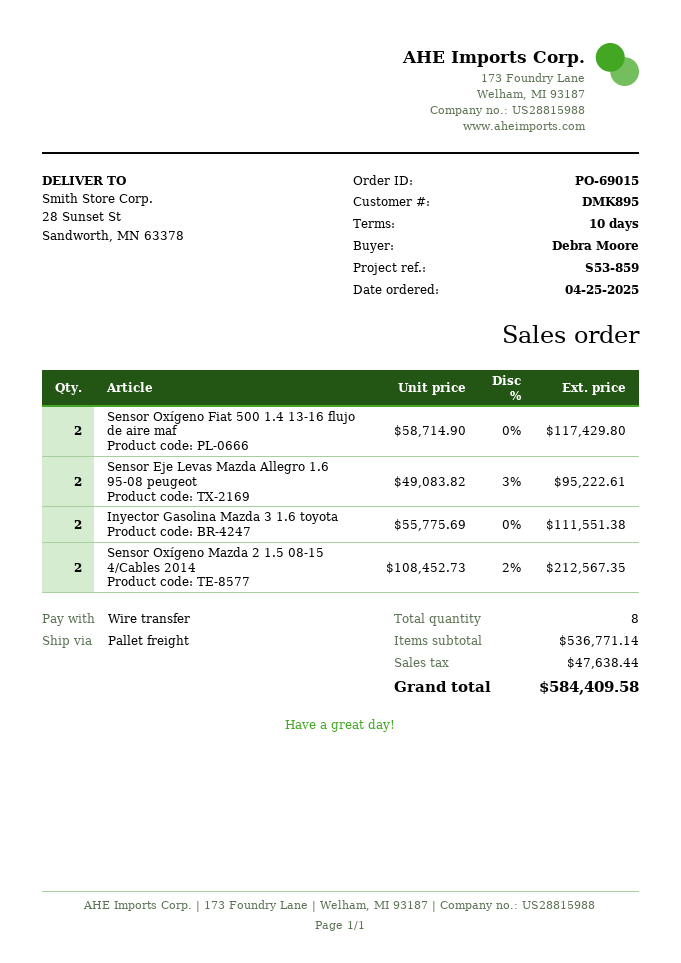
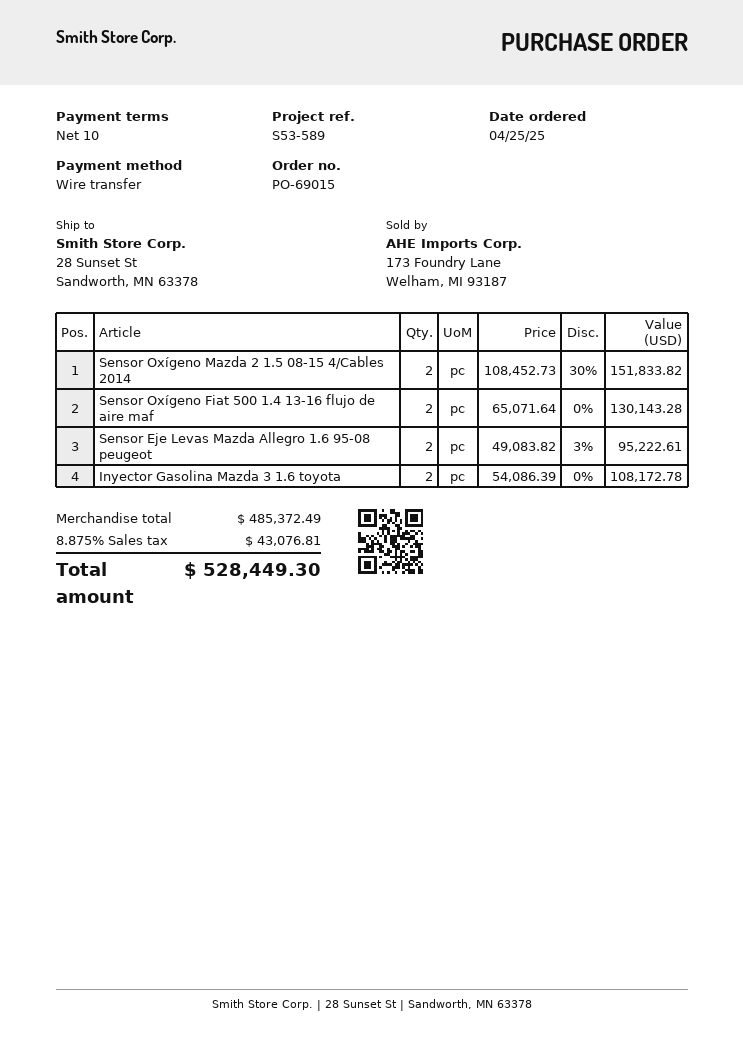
reference: S53-859 -> S53-589
Sensor Oxígeno Fiat 500 1.4 13-16 flujo de aire maf: 2 x 58714.90 = 117429.80 -> 2 x 65071.64 = 130143.28
Inyector Gasolina Mazda 3 1.6 toyota: 2 x 55775.69 = 111551.38 -> 2 x 54086.39 = 108172.78
Sensor Oxígeno Mazda 2 1.5 08-15 4/Cables 2014: 2 x 108452.73 - 2% = 212567.35 -> 2 x 108452.73 - 30% = 151833.82
subtotal: 536771.14 -> 485372.49
tax: 47638.44 -> 43076.81
total: 584409.58 -> 528449.30

